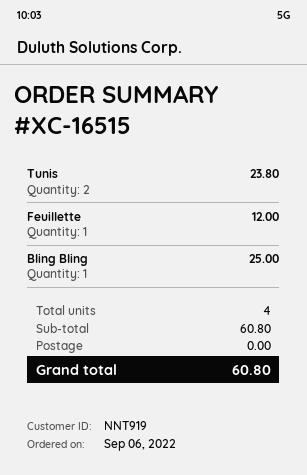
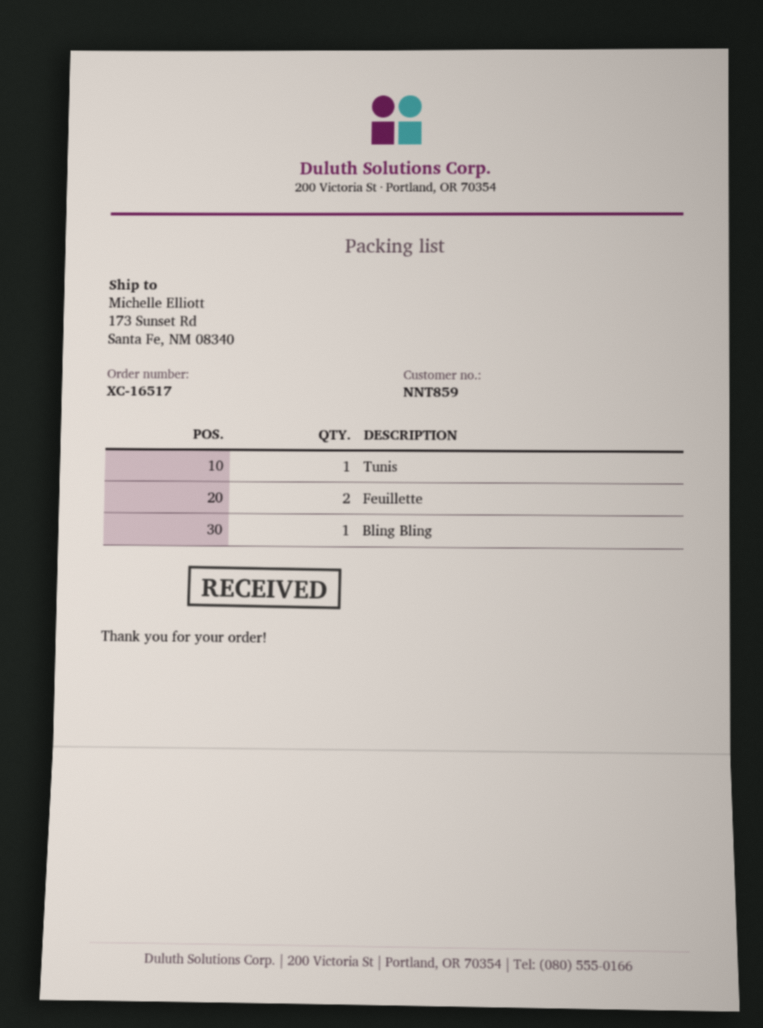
order number: XC-16515 -> XC-16517
customer number: NNT919 -> NNT859
Tunis: 2 -> 1
Feuillette: 1 -> 2

